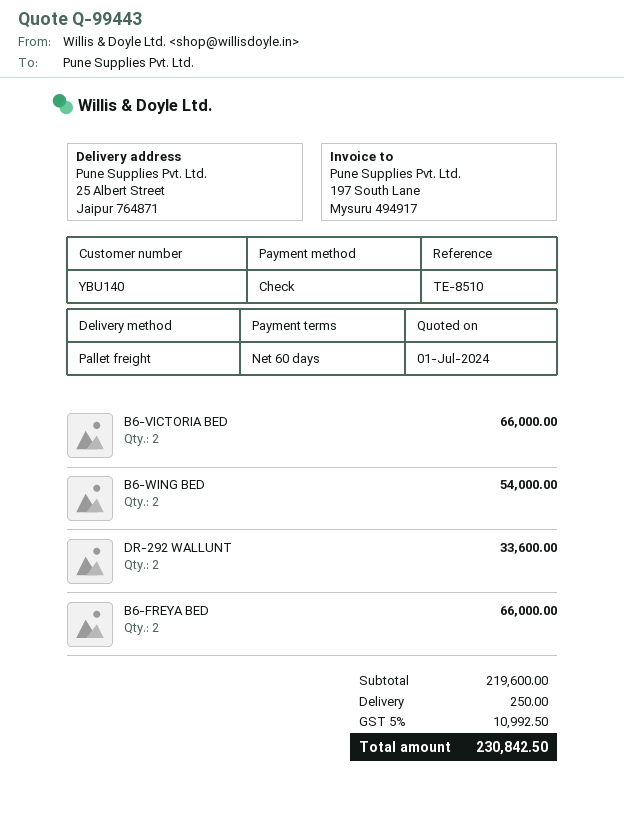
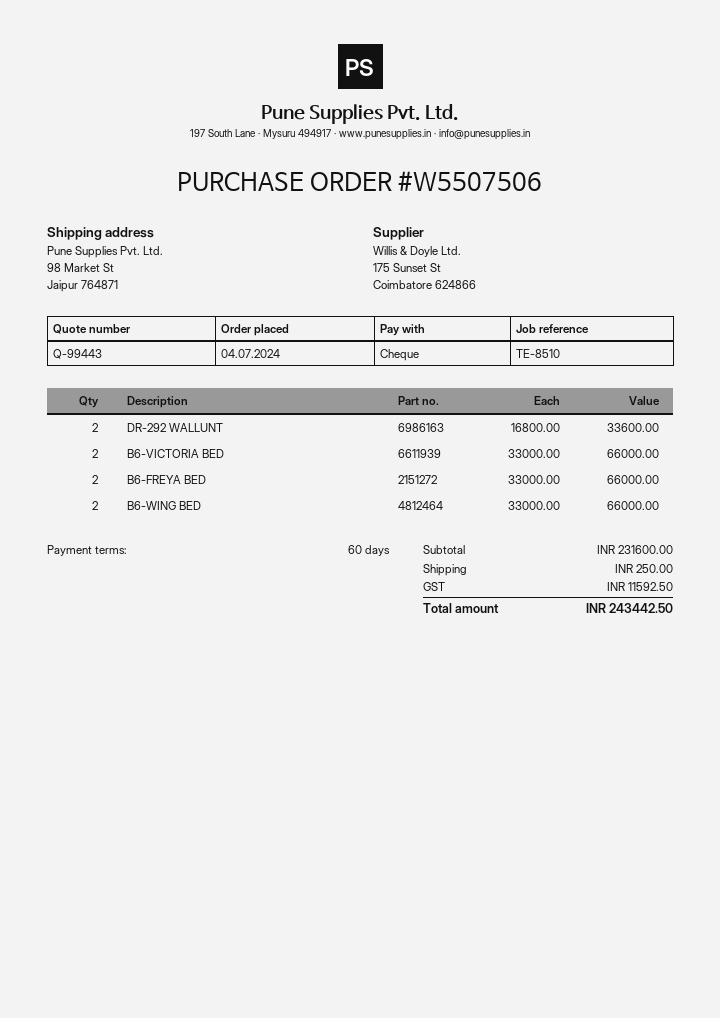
ship to: 25 Albert Street, Jaipur 764871 -> 98 Market St, Jaipur 764871
B6-WING BED: 2 for 54000.00 -> 2 for 66000.00
subtotal: 219600.00 -> 231600.00
tax: 10992.50 -> 11592.50
total: 230842.50 -> 243442.50

